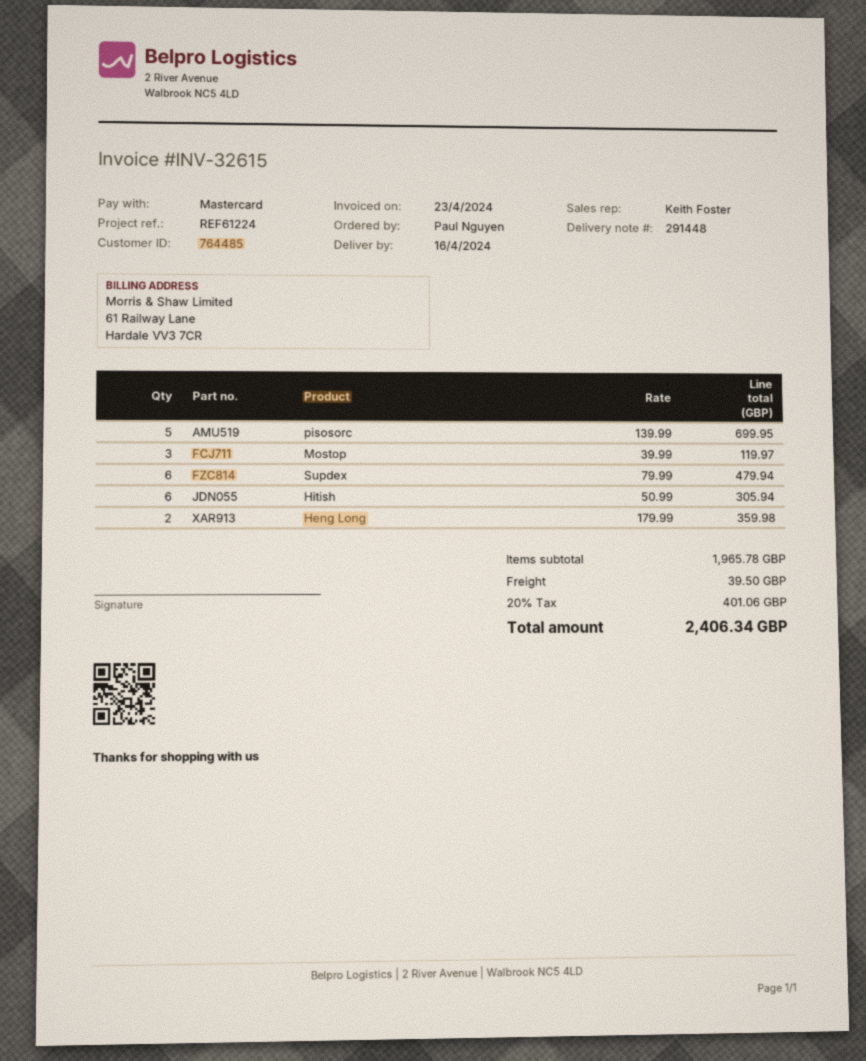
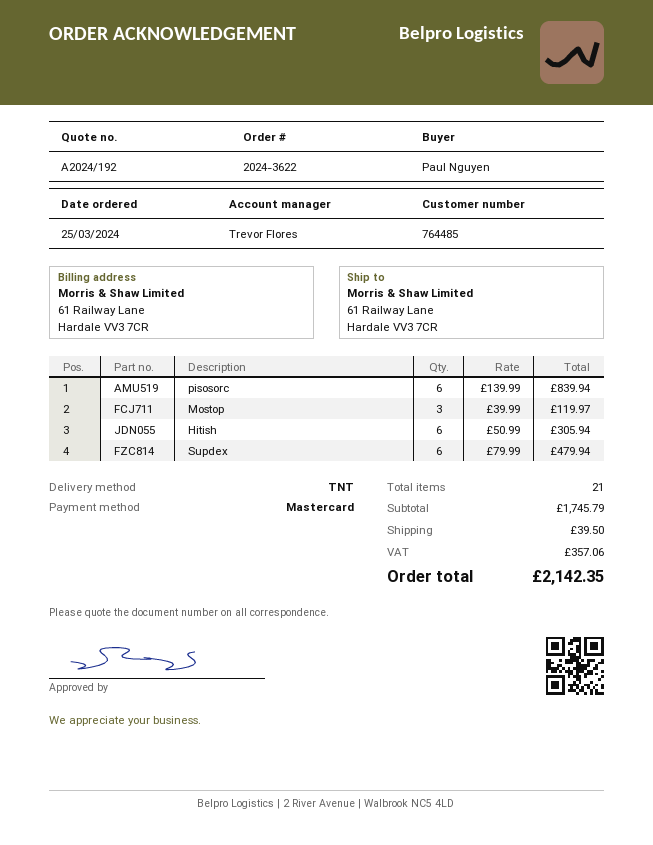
sales rep: Keith Foster -> Trevor Flores
pisosorc: 5 x 139.99 = 699.95 -> 6 x 139.99 = 839.94
Heng Long: 2 x 179.99 = 359.98 -> none
subtotal: 1965.78 -> 1745.79
tax: 401.06 -> 357.06
total: 2406.34 -> 2142.35

